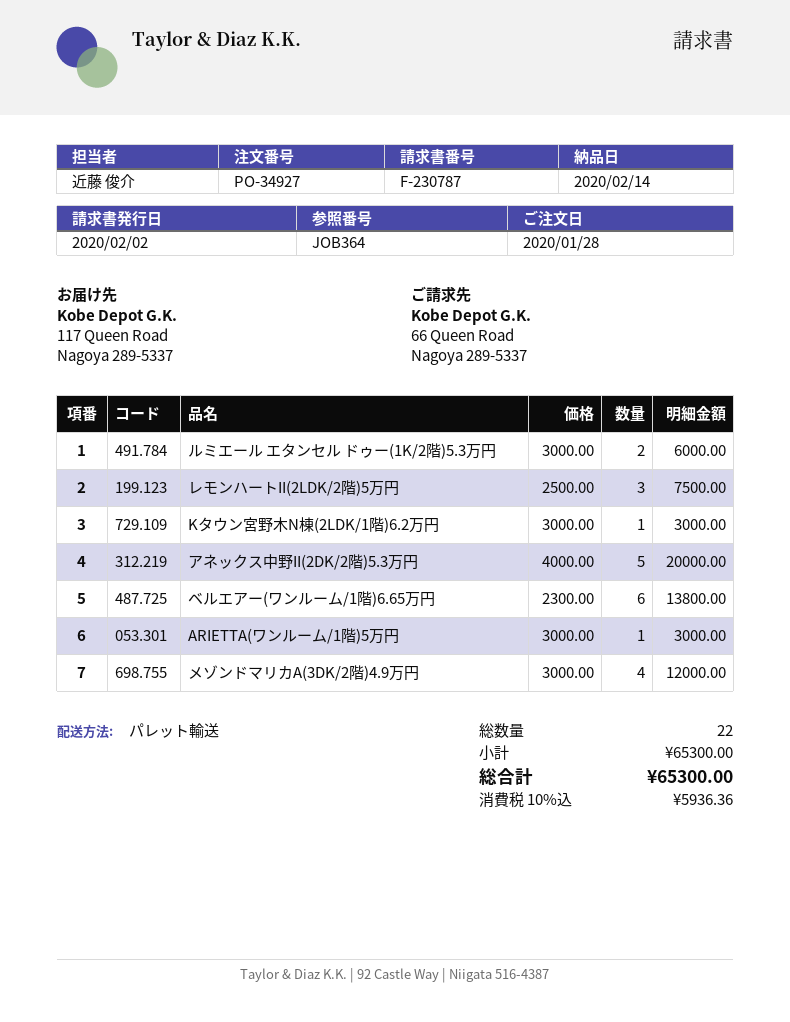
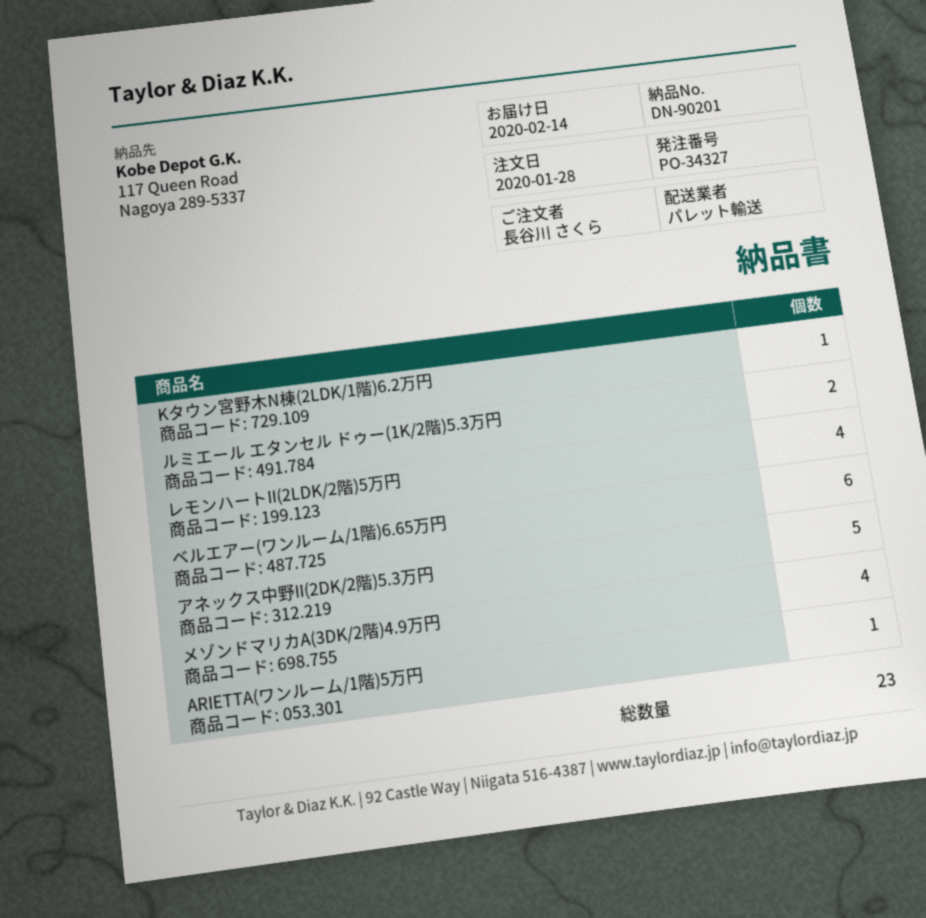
order number: PO-34927 -> PO-34327
レモンハートII(2LDK/2階)5万円: 3 -> 4
total quantity: 22 -> 23

